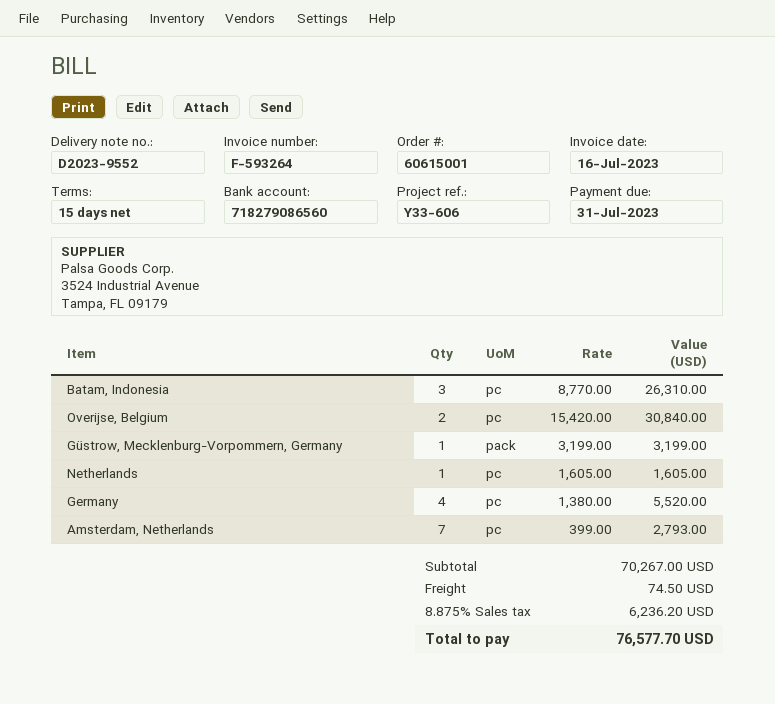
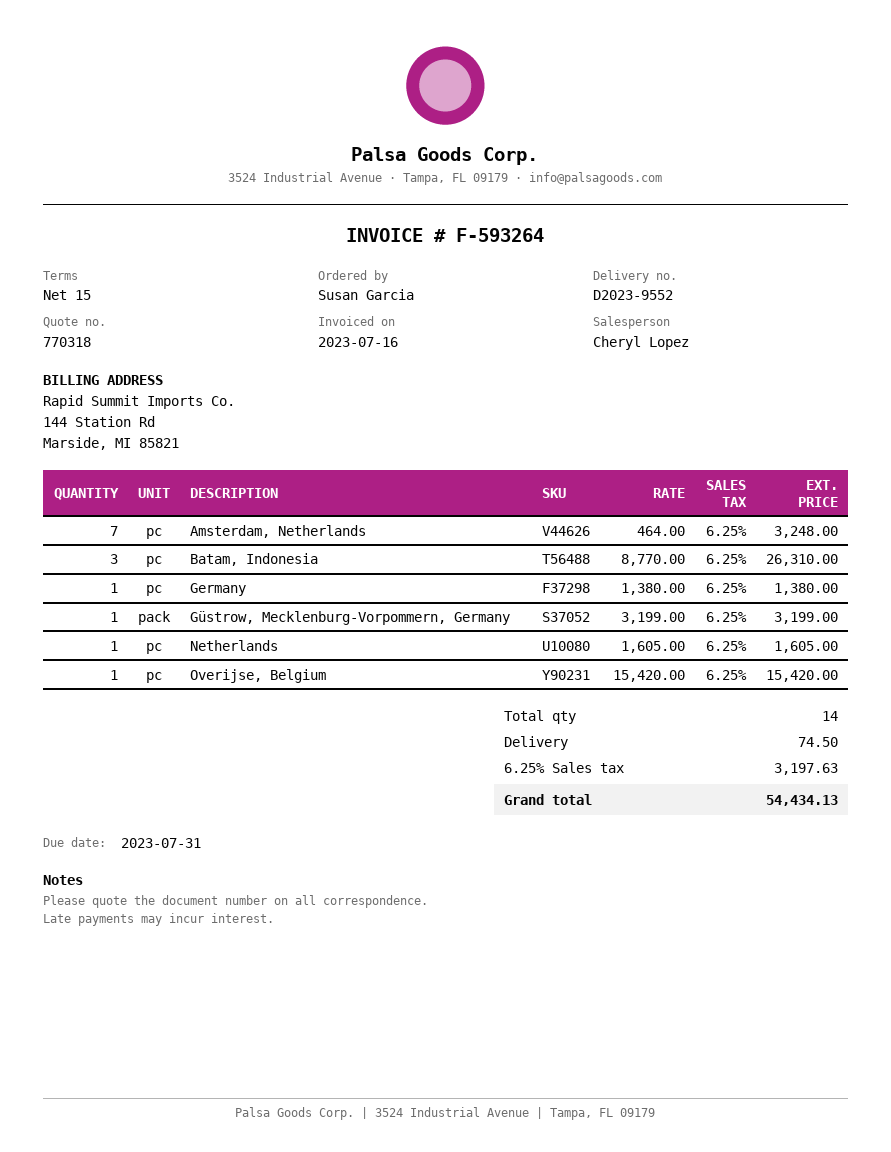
Overijse, Belgium: 2 x 15420.00 = 30840.00 -> 1 x 15420.00 = 15420.00
Germany: 4 x 1380.00 = 5520.00 -> 1 x 1380.00 = 1380.00
Amsterdam, Netherlands: 7 x 399.00 = 2793.00 -> 7 x 464.00 = 3248.00
tax: 8.875% = 6236.20 -> 6.25% = 3197.63
total: 76577.70 -> 54434.13

